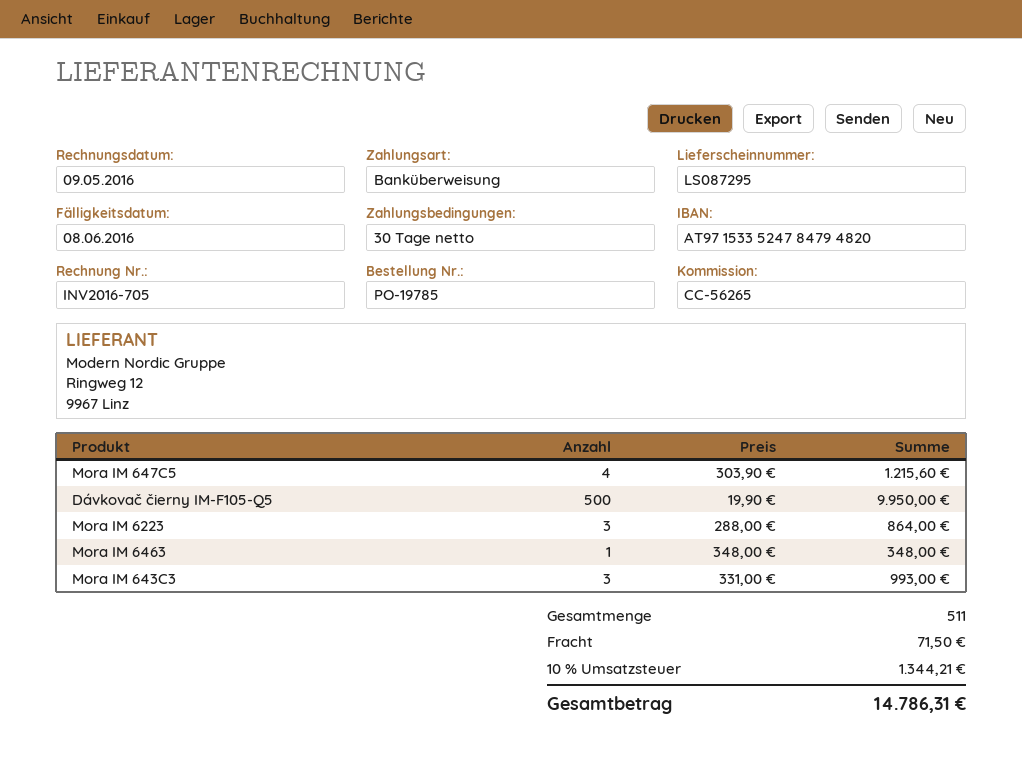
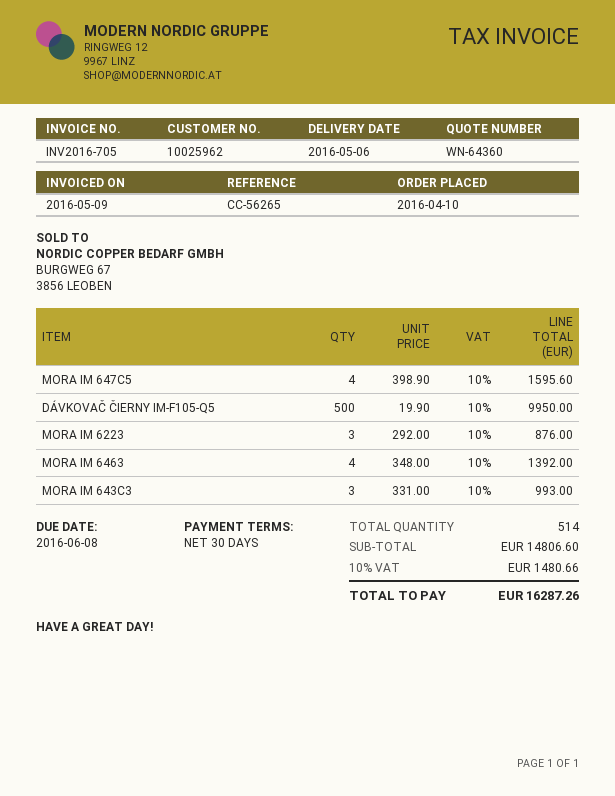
Mora IM 647C5: 4 x 303.90 = 1215.60 -> 4 x 398.90 = 1595.60
Mora IM 6223: 3 x 288.00 = 864.00 -> 3 x 292.00 = 876.00
Mora IM 6463: 1 x 348.00 = 348.00 -> 4 x 348.00 = 1392.00
total quantity: 511 -> 514
shipping: 71.50 -> none
tax: 10% = 1344.21 -> 10% = 1480.66
total: 14786.31 -> 16287.26

